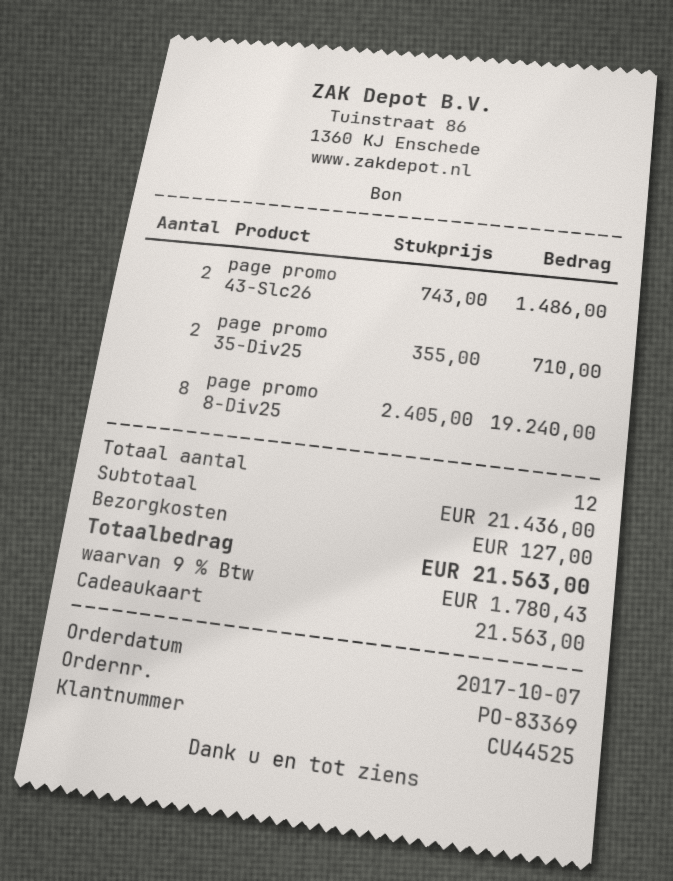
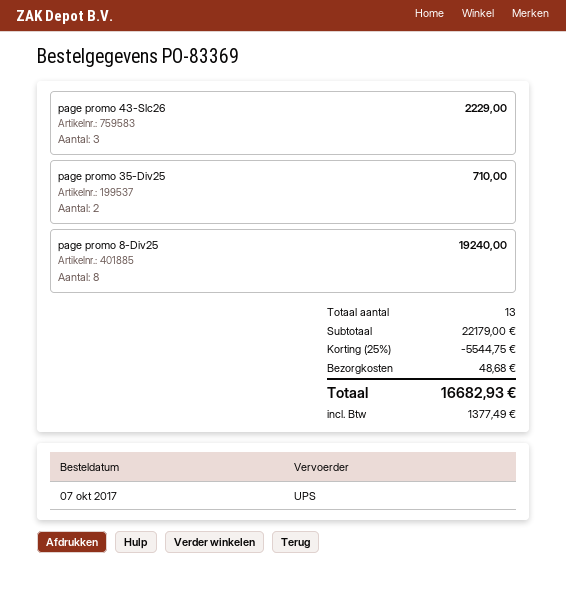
page promo 43-Slc26: 2 for 1486.00 -> 3 for 2229.00
total quantity: 12 -> 13
subtotal: 21436.00 -> 22179.00
discount: none -> 25% = 5544.75
shipping: 127.00 -> 48.68
tax: 1780.43 -> 1377.49
total: 21563.00 -> 16682.93

